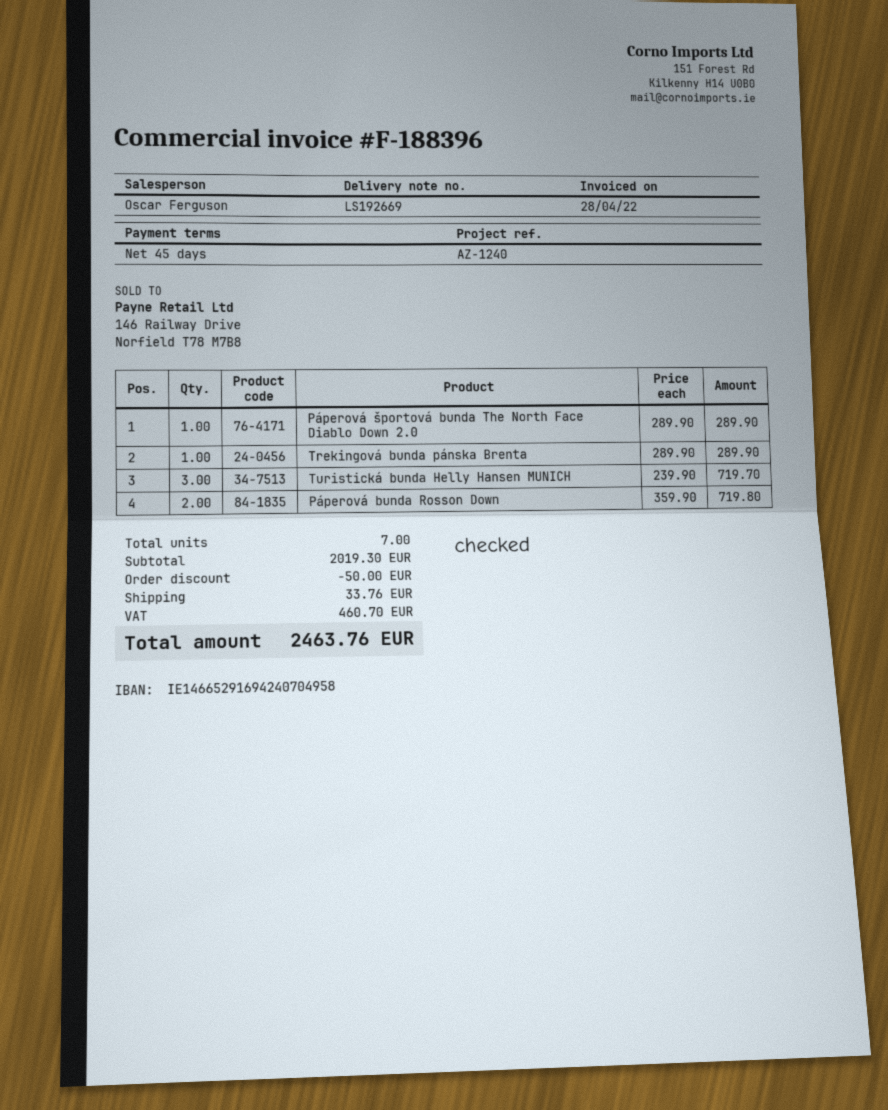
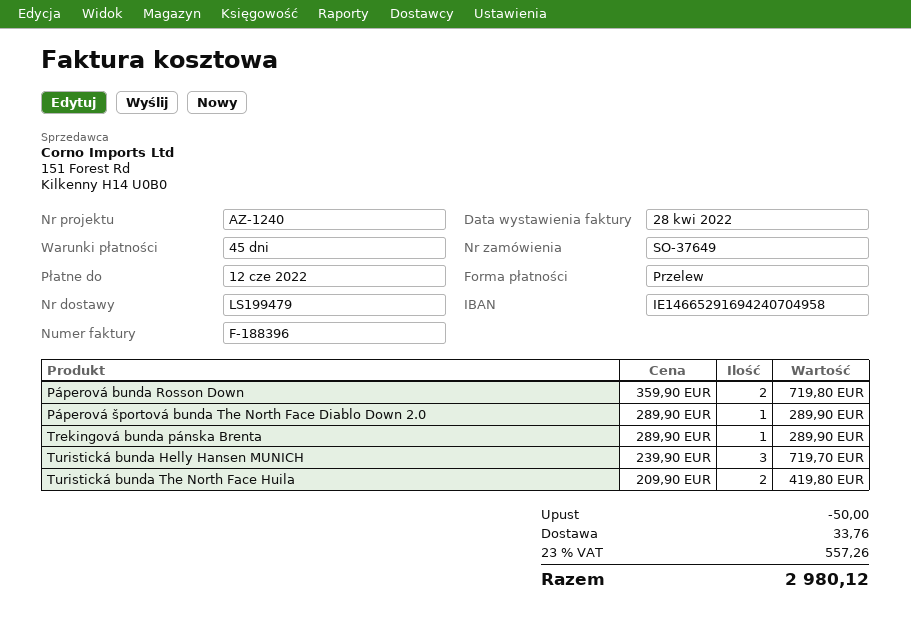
delivery note number: LS192669 -> LS199479
Turistická bunda The North Face Huila: none -> 2 x 209.90 = 419.80
tax: 460.70 -> 557.26
total: 2463.76 -> 2980.12

